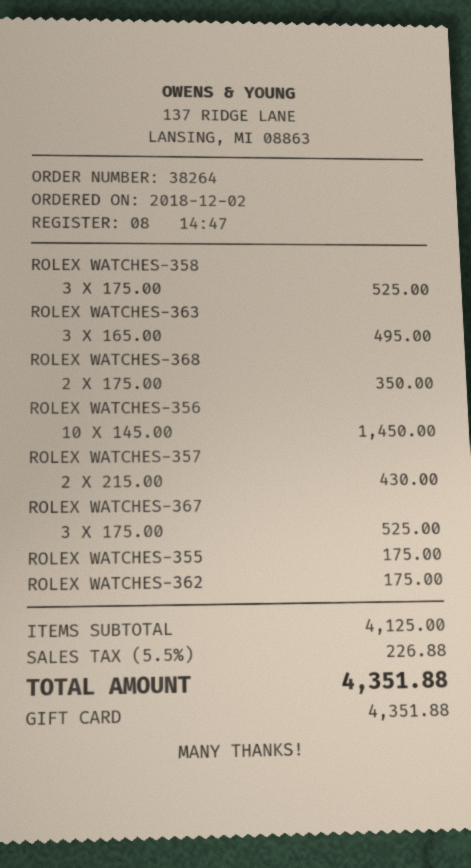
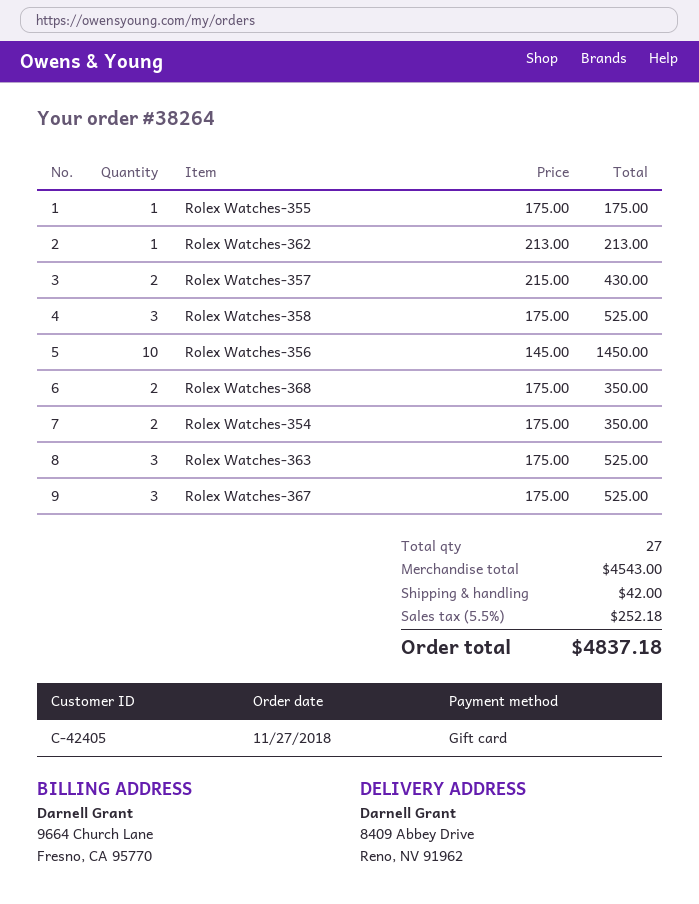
order date: 2018-12-02 -> 2018-11-27
ROLEX WATCHES-363: 3 x 165.00 = 495.00 -> 3 x 175.00 = 525.00
ROLEX WATCHES-362: 1 x 175.00 = 175.00 -> 1 x 213.00 = 213.00
Rolex Watches-354: none -> 2 x 175.00 = 350.00
subtotal: 4125.00 -> 4543.00
shipping: none -> 42.00
tax: 5.5% = 226.88 -> 5.5% = 252.18
total: 4351.88 -> 4837.18

